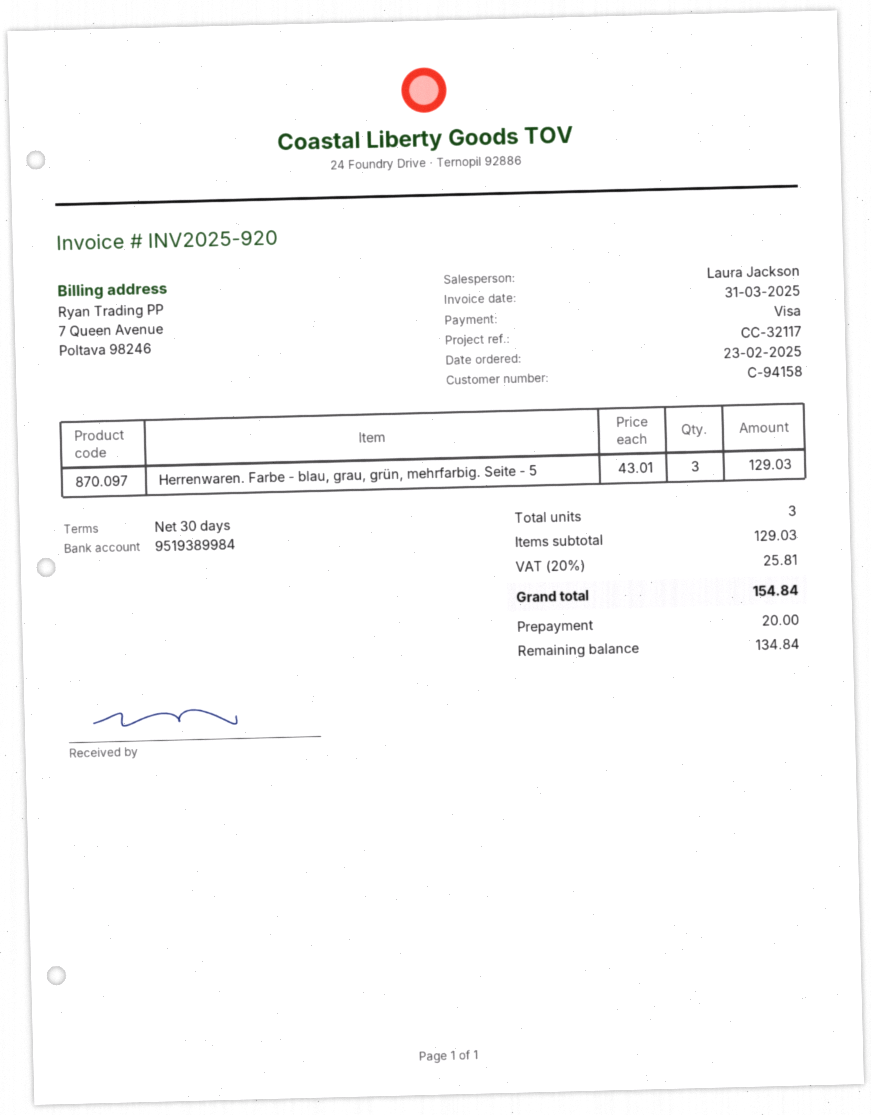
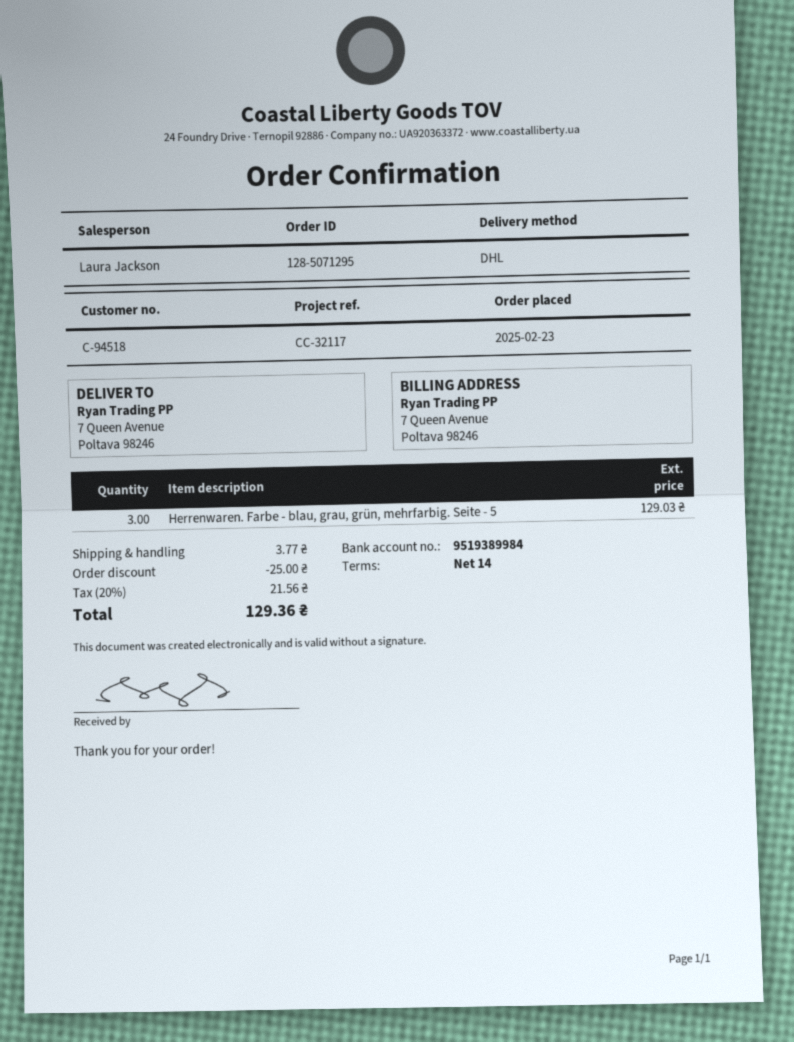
payment terms: 30 days -> 14 days
customer number: C-94158 -> C-94518
discount: none -> 25.00
shipping: none -> 3.77
tax: 20% = 25.81 -> 20% = 21.56
total: 154.84 -> 129.36

